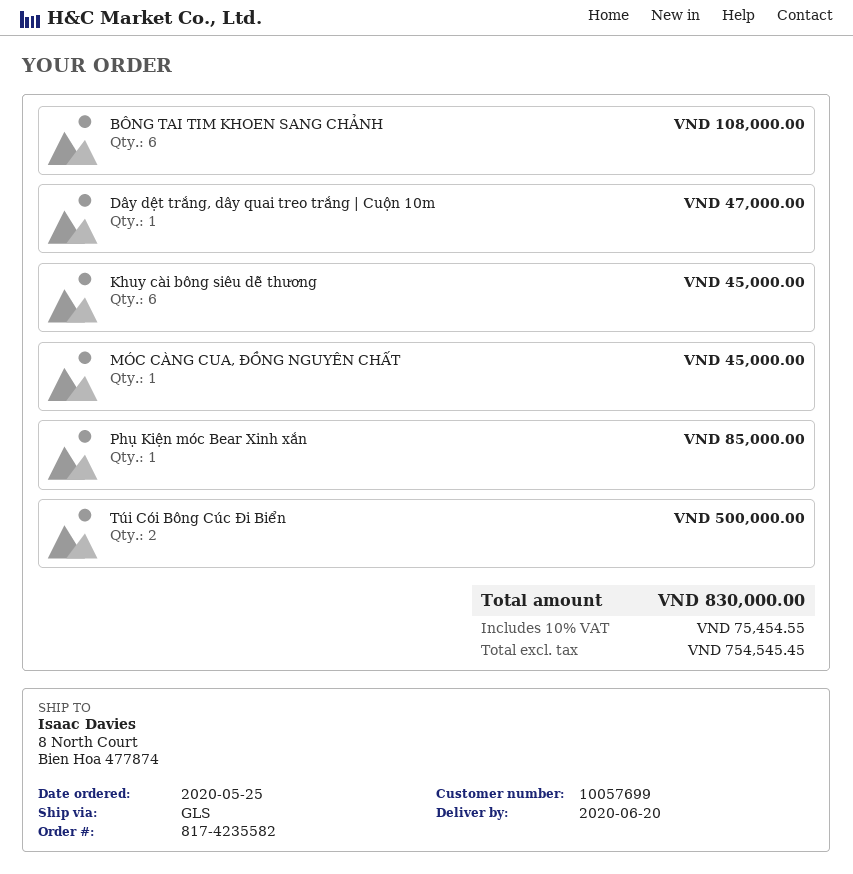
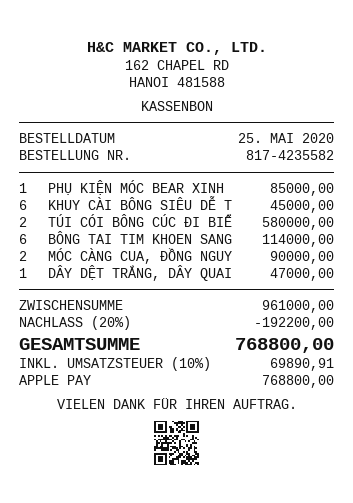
BÔNG TAI TIM KHOEN SANG CHẢNH: 6 for 108000.00 -> 6 for 114000.00
MÓC CÀNG CUA, ĐỒNG NGUYÊN CHẤT: 1 for 45000.00 -> 2 for 90000.00
Túi Cói Bông Cúc Đi Biển: 2 for 500000.00 -> 2 for 580000.00
discount: none -> 20% = 192200.00
tax: 10% = 75454.55 -> 10% = 69890.91
total: 830000.00 -> 768800.00

